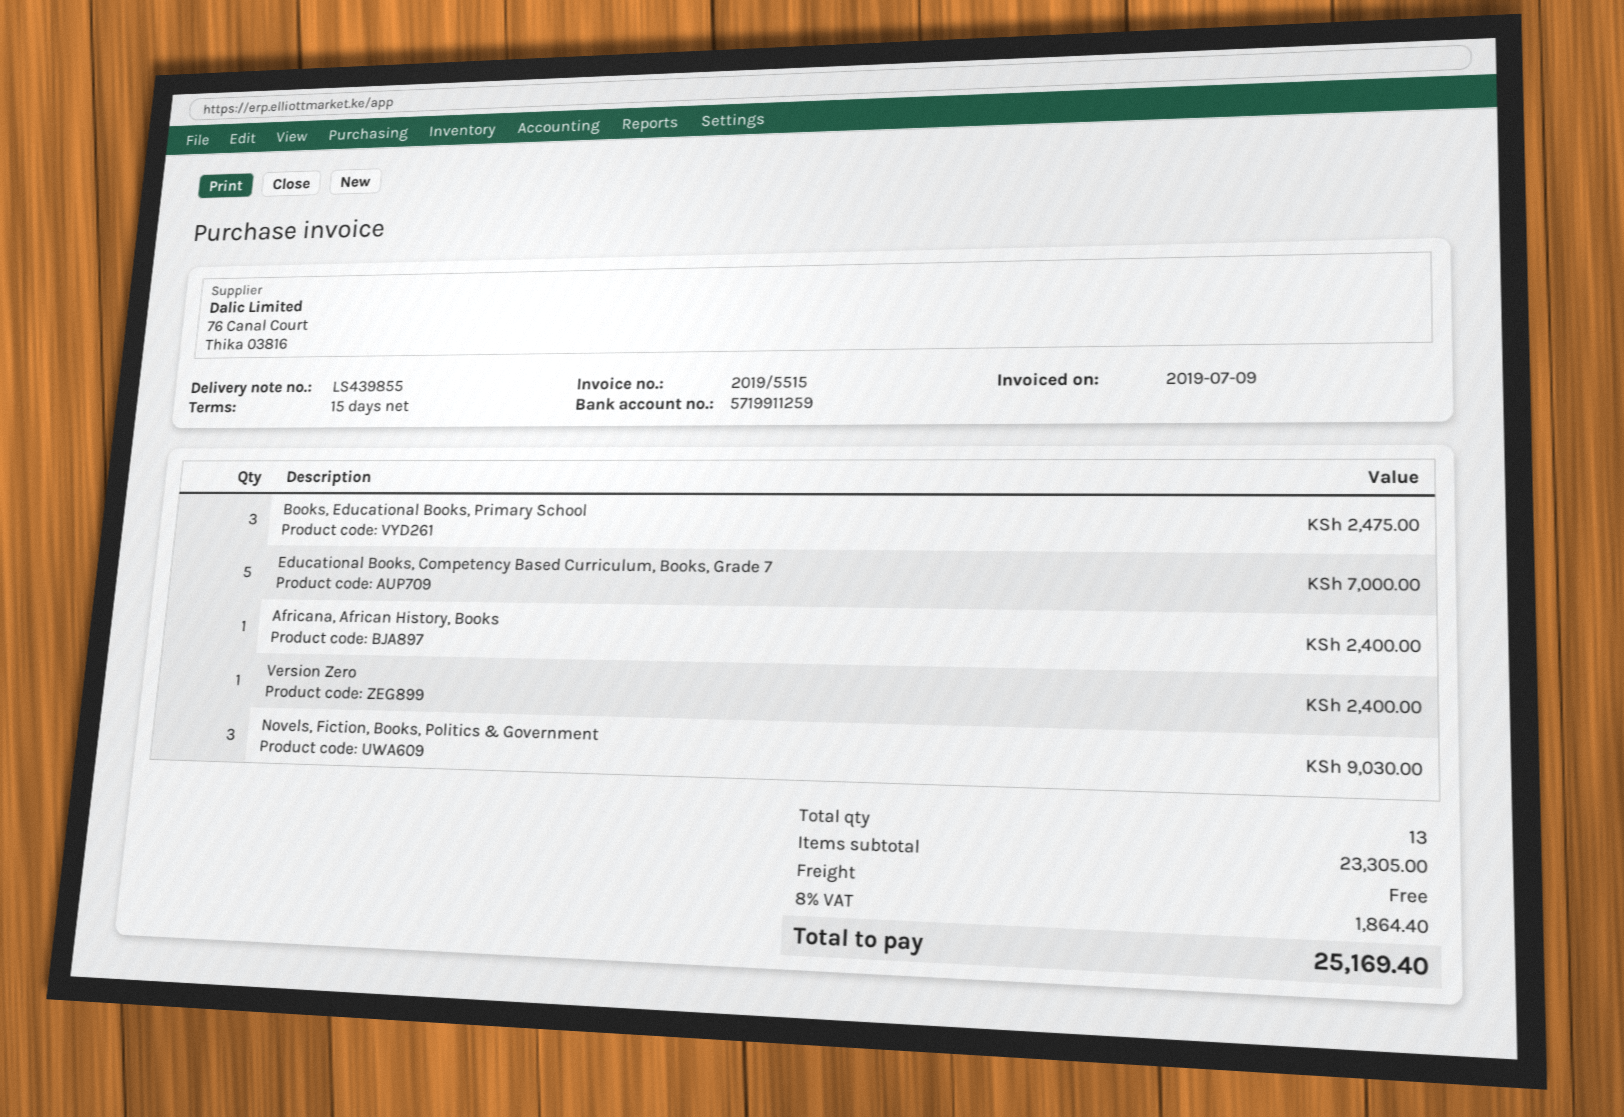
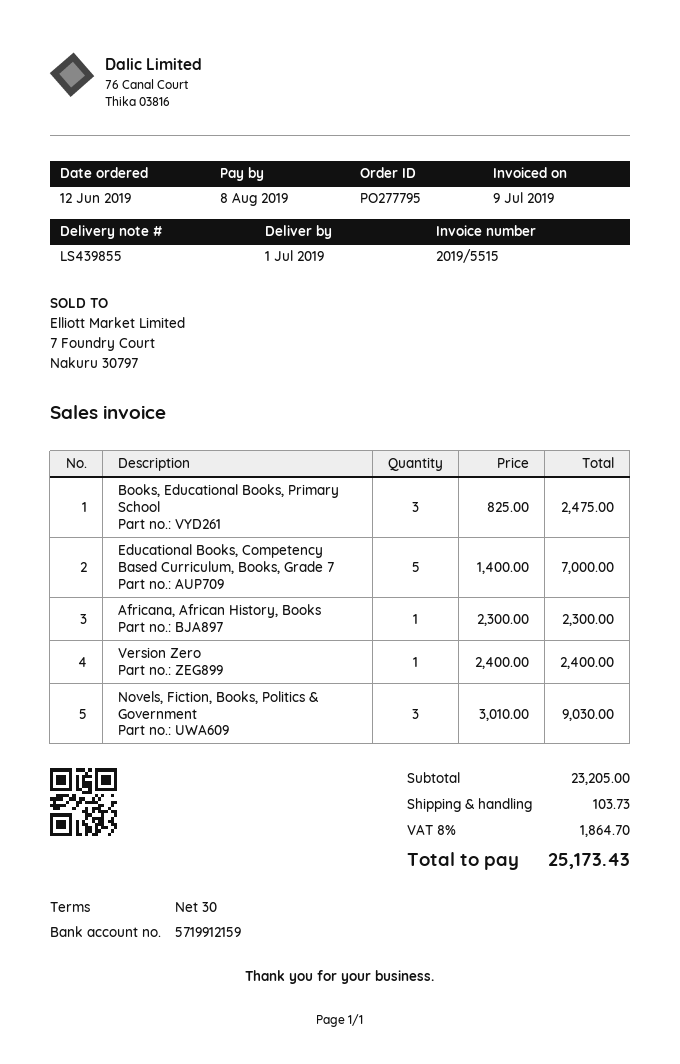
payment terms: 15 days -> 30 days
bank account: 5719911259 -> 5719912159
Africana, African History, Books: 1 for 2400.00 -> 1 for 2300.00
subtotal: 23305.00 -> 23205.00
shipping: 0.00 -> 103.73
tax: 8% = 1864.40 -> 8% = 1864.70
total: 25169.40 -> 25173.43

